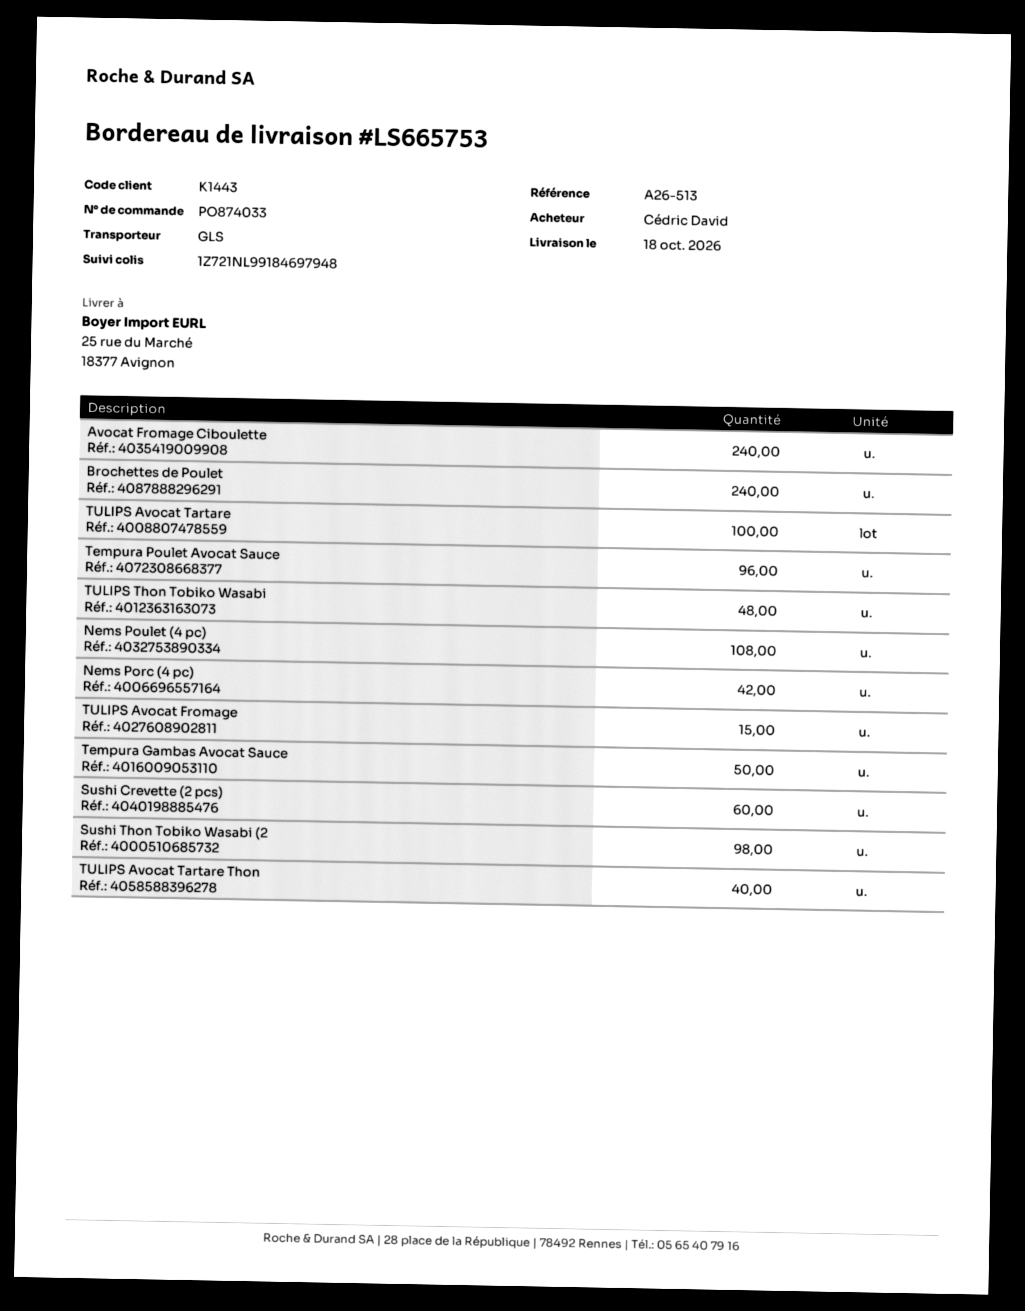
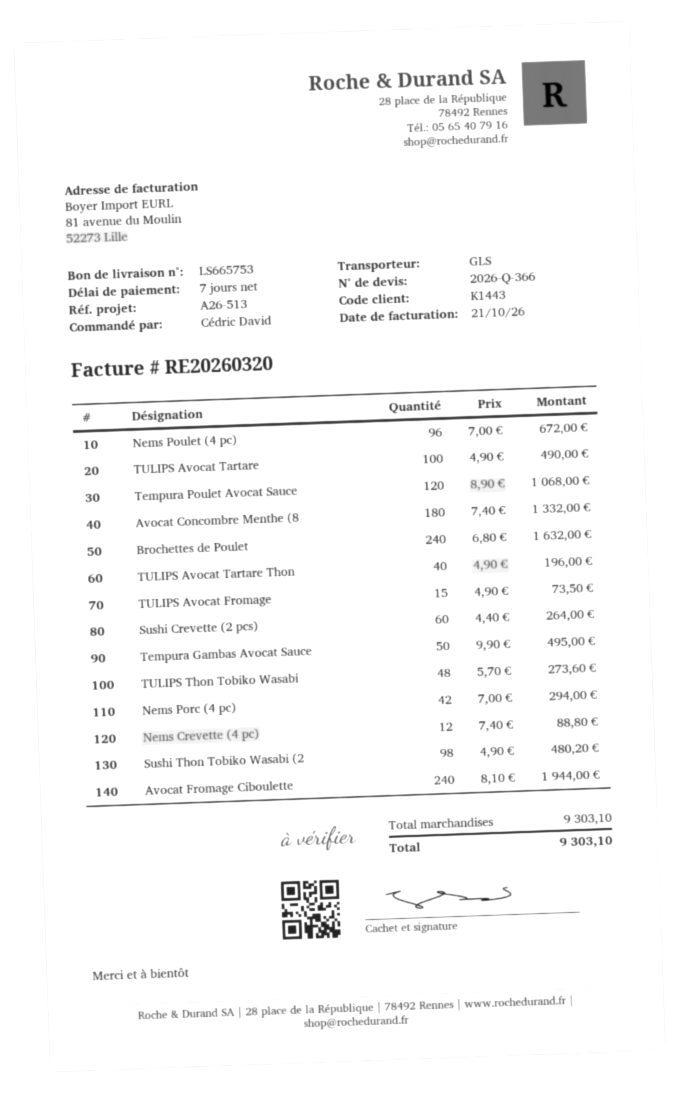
Tempura Poulet Avocat Sauce: 96 -> 120
Nems Poulet (4 pc): 108 -> 96
Avocat Concombre Menthe (8: none -> 180
Nems Crevette (4 pc): none -> 12

